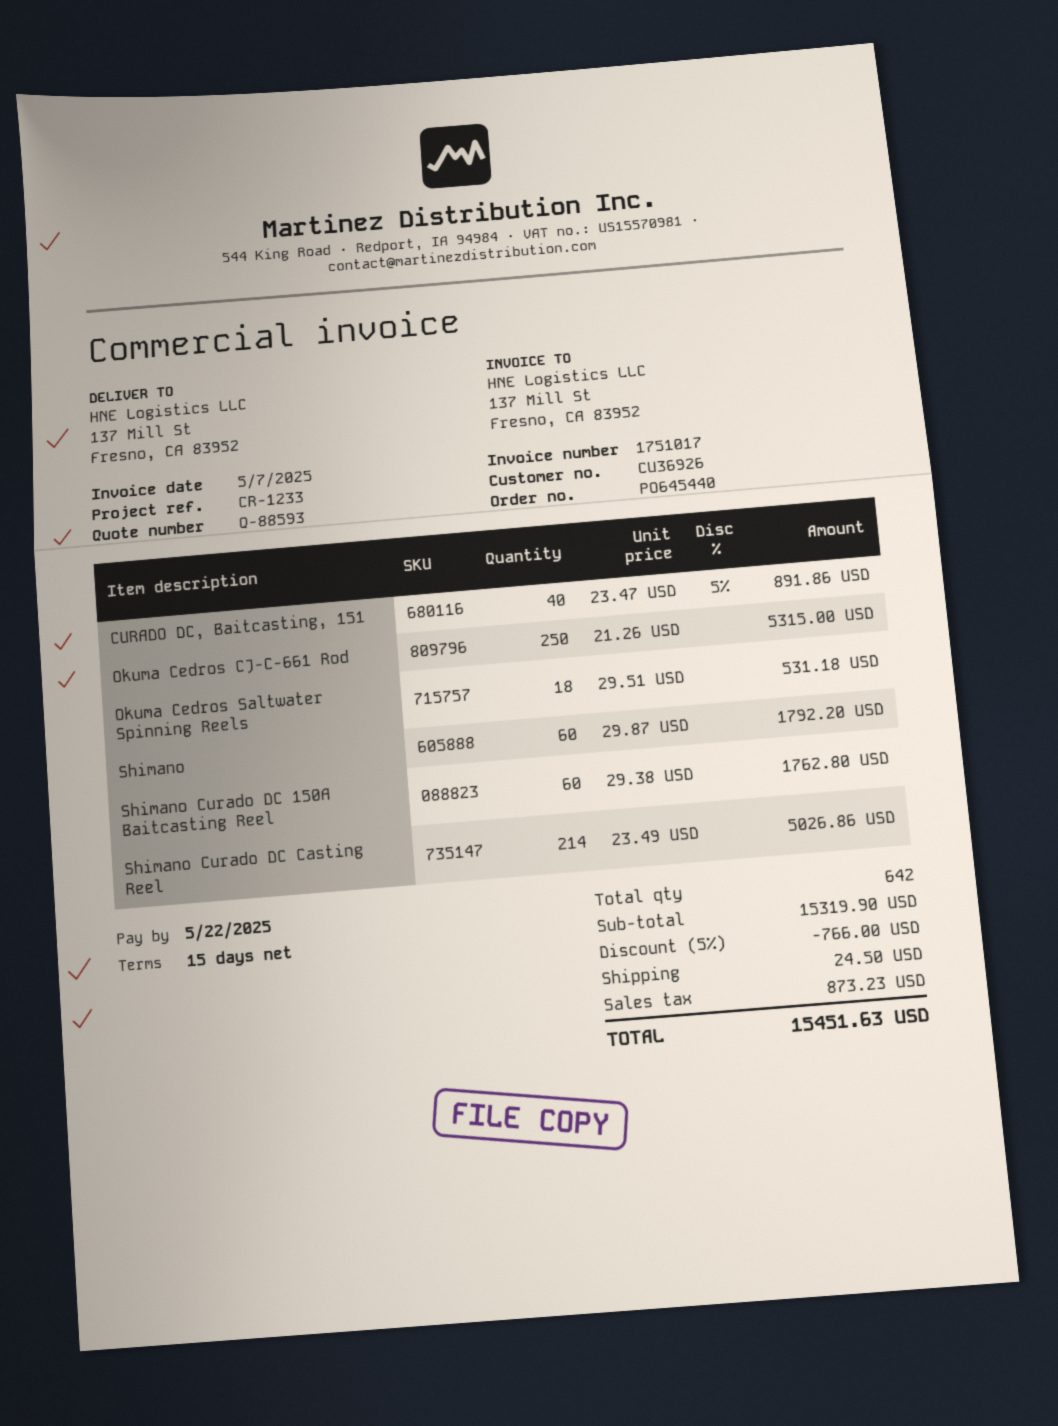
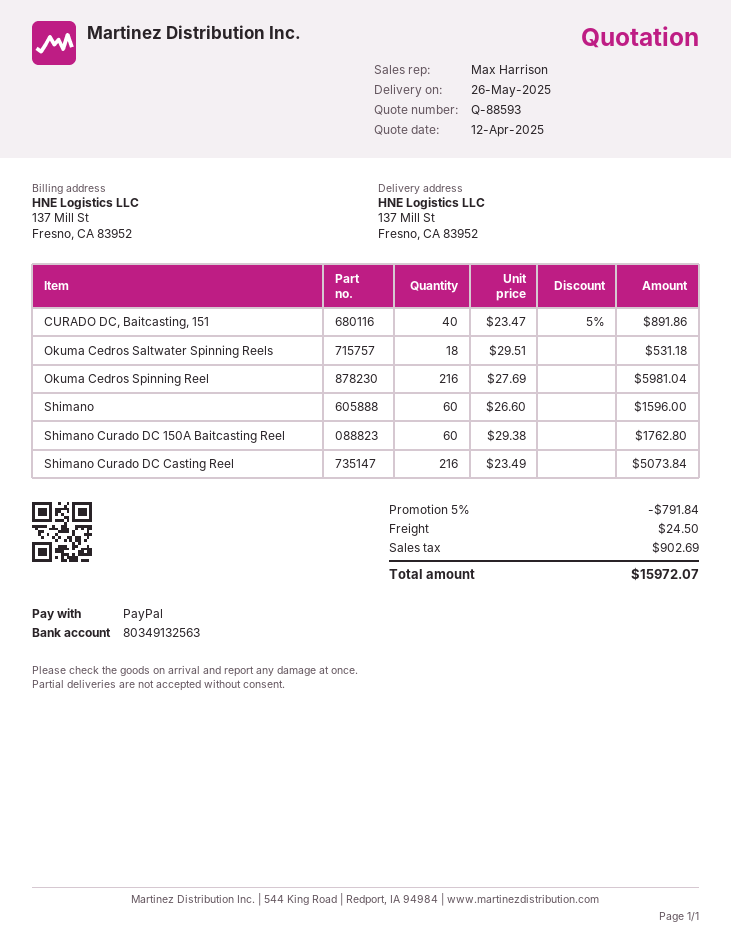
Okuma Cedros CJ-C-661 Rod: 250 x 21.26 = 5315.00 -> none
Shimano: 60 x 29.87 = 1792.20 -> 60 x 26.60 = 1596.00
Shimano Curado DC Casting Reel: 214 x 23.49 = 5026.86 -> 216 x 23.49 = 5073.84
Okuma Cedros Spinning Reel: none -> 216 x 27.69 = 5981.04
discount: 5% = 766.00 -> 5% = 791.84
tax: 873.23 -> 902.69
total: 15451.63 -> 15972.07

